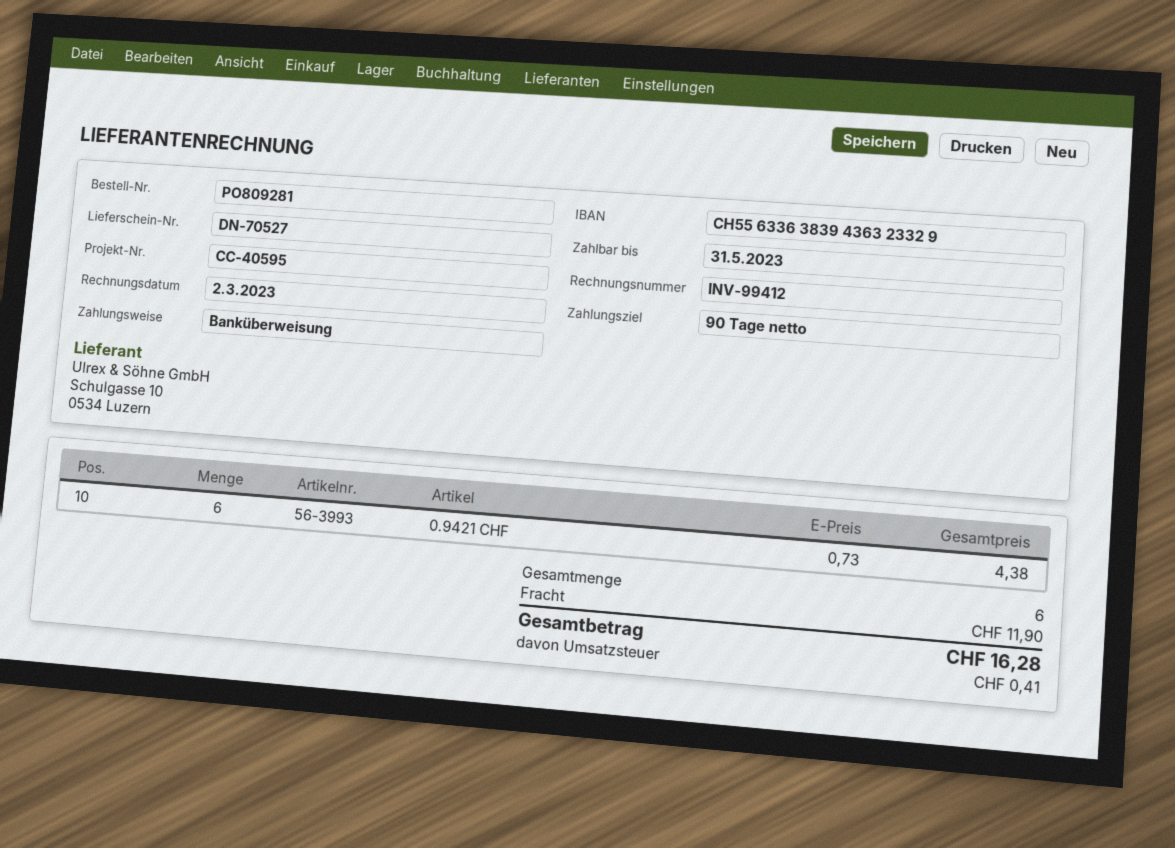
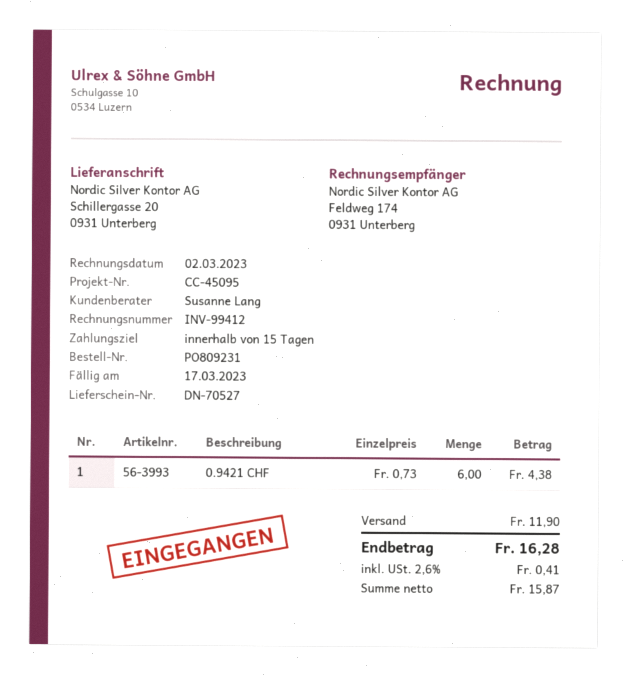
order number: PO809281 -> PO809231
payment terms: 90 days -> 15 days
due date: 2023-05-31 -> 2023-03-17
reference: CC-40595 -> CC-45095

